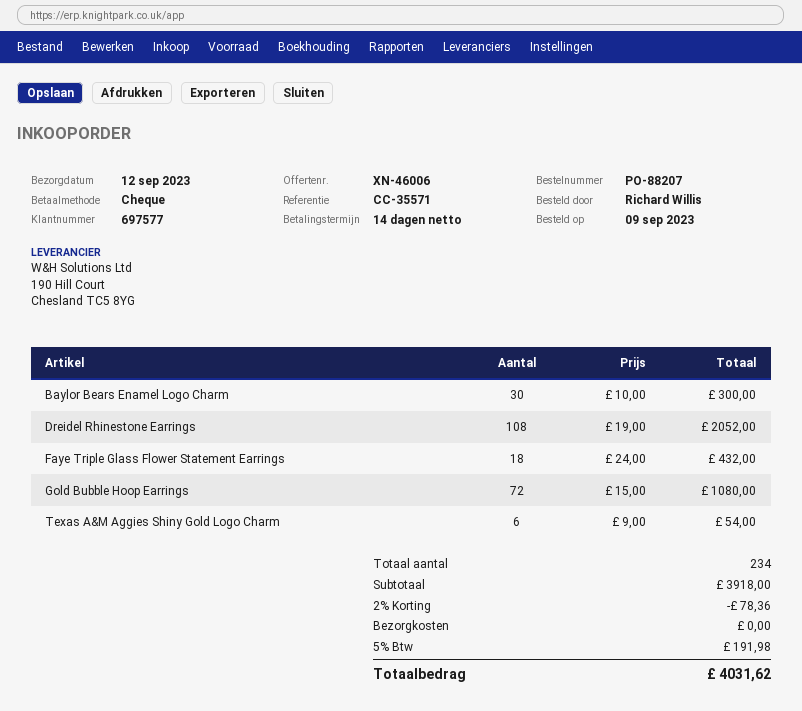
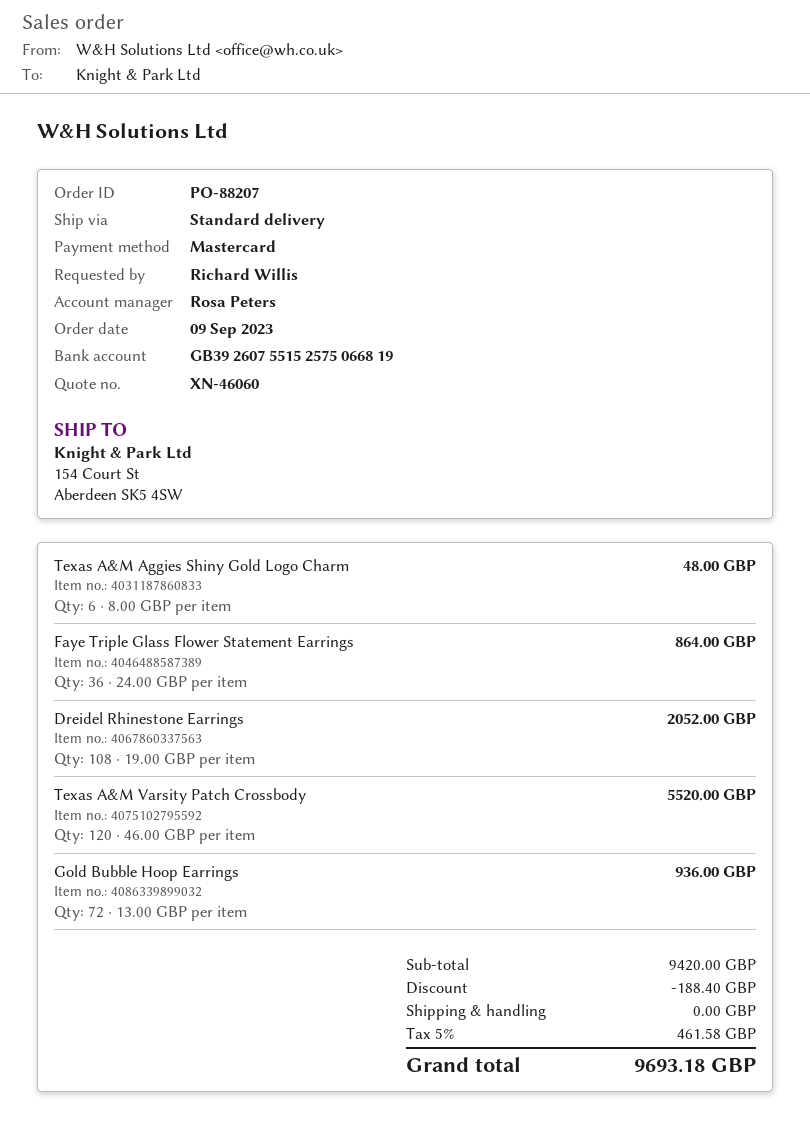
quote number: XN-46006 -> XN-46060
payment method: cheque -> Mastercard
Baylor Bears Enamel Logo Charm: 30 x 10.00 = 300.00 -> none
Faye Triple Glass Flower Statement Earrings: 18 x 24.00 = 432.00 -> 36 x 24.00 = 864.00
Gold Bubble Hoop Earrings: 72 x 15.00 = 1080.00 -> 72 x 13.00 = 936.00
Texas A&M Aggies Shiny Gold Logo Charm: 6 x 9.00 = 54.00 -> 6 x 8.00 = 48.00
Texas A&M Varsity Patch Crossbody: none -> 120 x 46.00 = 5520.00
subtotal: 3918.00 -> 9420.00
discount: 78.36 -> 188.40
tax: 5% = 191.98 -> 5% = 461.58
total: 4031.62 -> 9693.18

